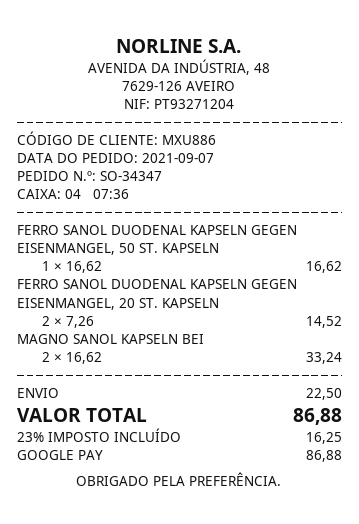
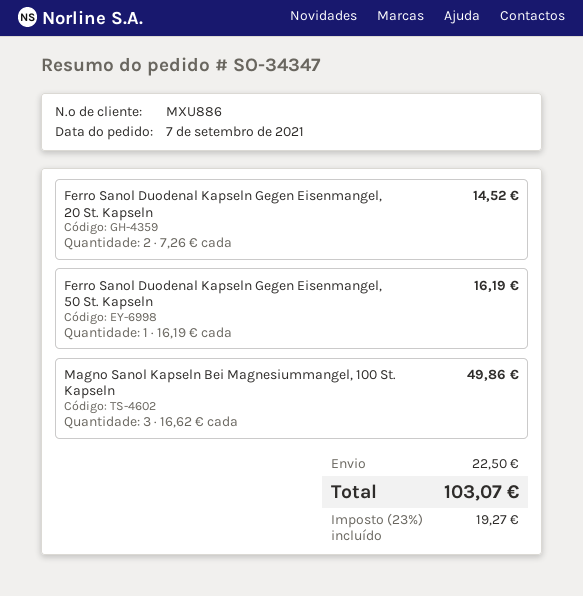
FERRO SANOL DUODENAL KAPSELN GEGEN EISENMANGEL, 50 ST. KAPSELN: 1 x 16.62 = 16.62 -> 1 x 16.19 = 16.19
MAGNO SANOL KAPSELN BEI: 2 x 16.62 = 33.24 -> 3 x 16.62 = 49.86
tax: 23% = 16.25 -> 23% = 19.27
total: 86.88 -> 103.07

